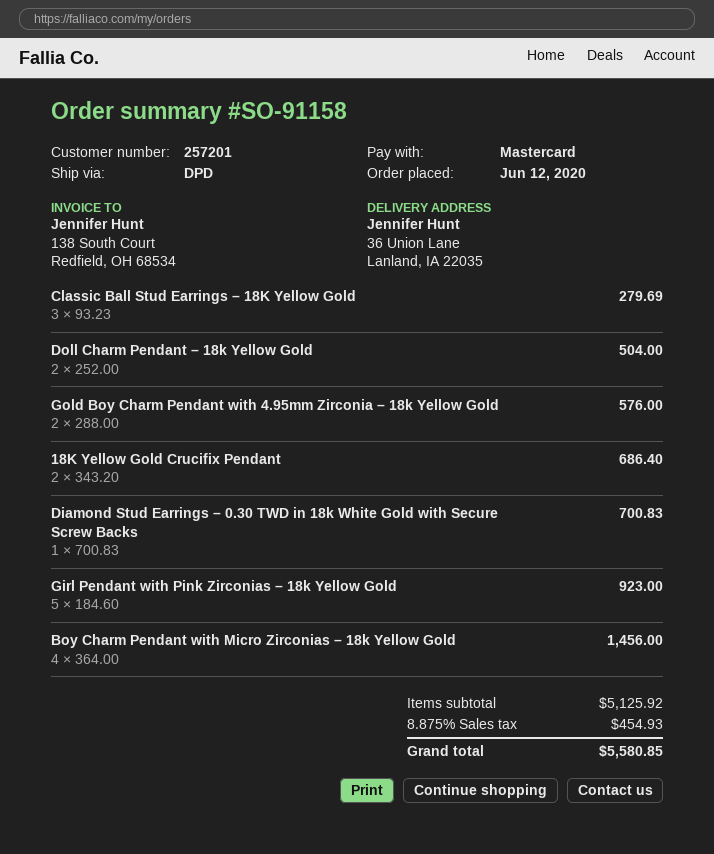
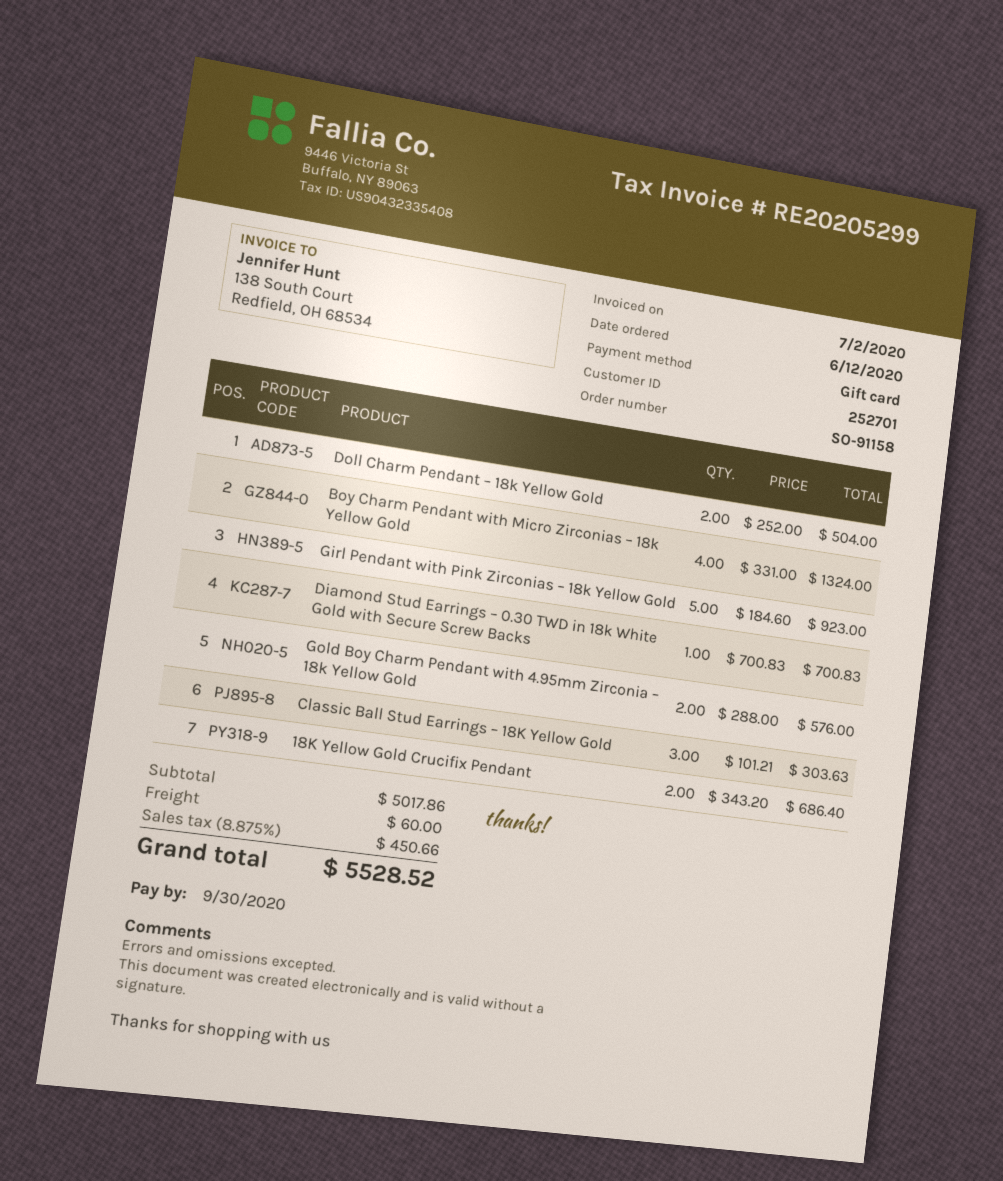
customer number: 257201 -> 252701
payment method: Mastercard -> gift card
Classic Ball Stud Earrings – 18K Yellow Gold: 3 x 93.23 = 279.69 -> 3 x 101.21 = 303.63
Boy Charm Pendant with Micro Zirconias – 18k Yellow Gold: 4 x 364.00 = 1456.00 -> 4 x 331.00 = 1324.00
subtotal: 5125.92 -> 5017.86
shipping: none -> 60.00
tax: 8.875% = 454.93 -> 8.875% = 450.66
total: 5580.85 -> 5528.52

